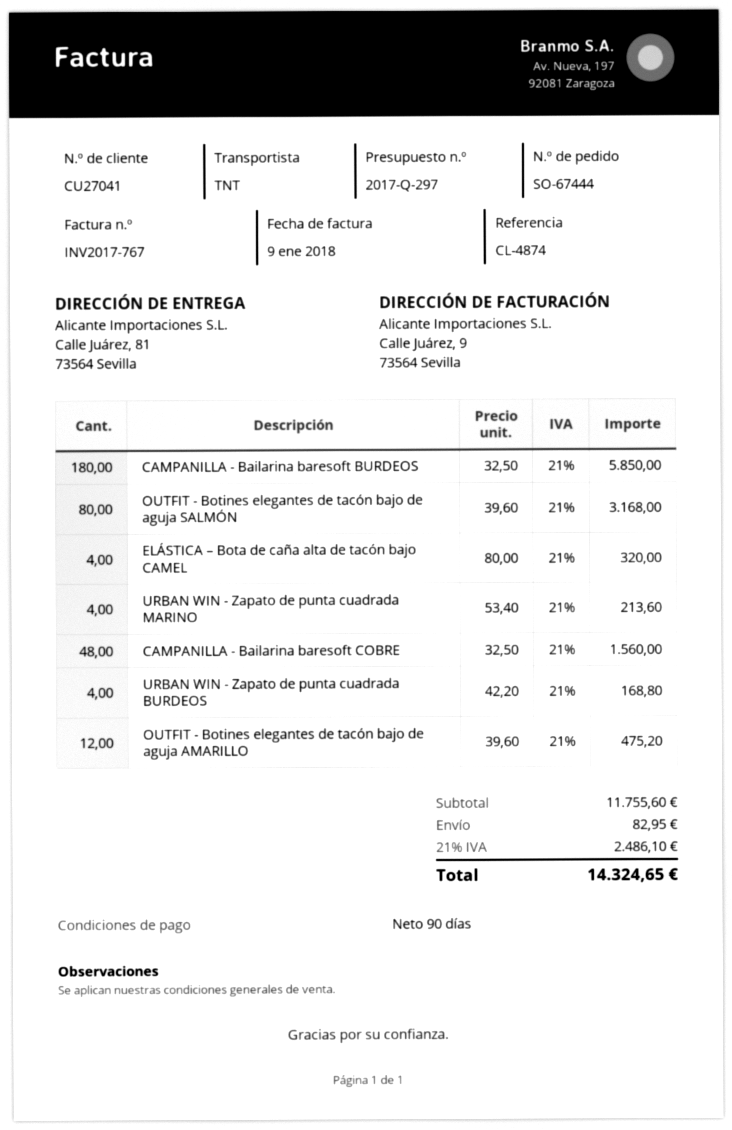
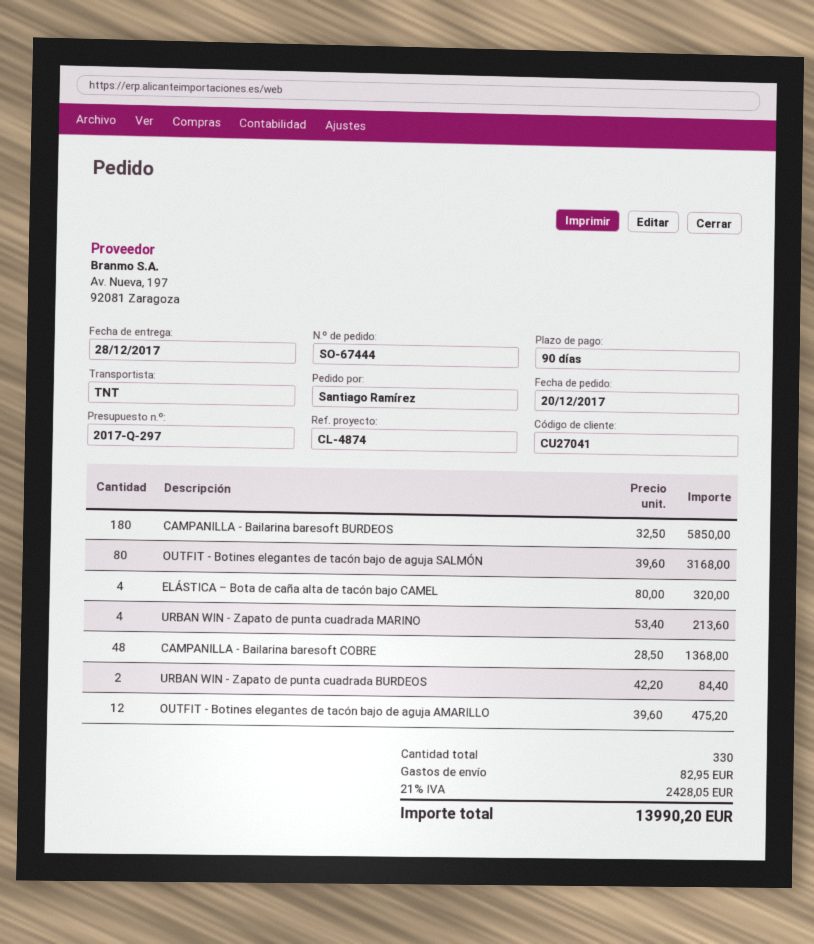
CAMPANILLA - Bailarina baresoft COBRE: 48 x 32.50 = 1560.00 -> 48 x 28.50 = 1368.00
URBAN WIN - Zapato de punta cuadrada BURDEOS: 4 x 42.20 = 168.80 -> 2 x 42.20 = 84.40
tax: 21% = 2486.10 -> 21% = 2428.05
total: 14324.65 -> 13990.20

